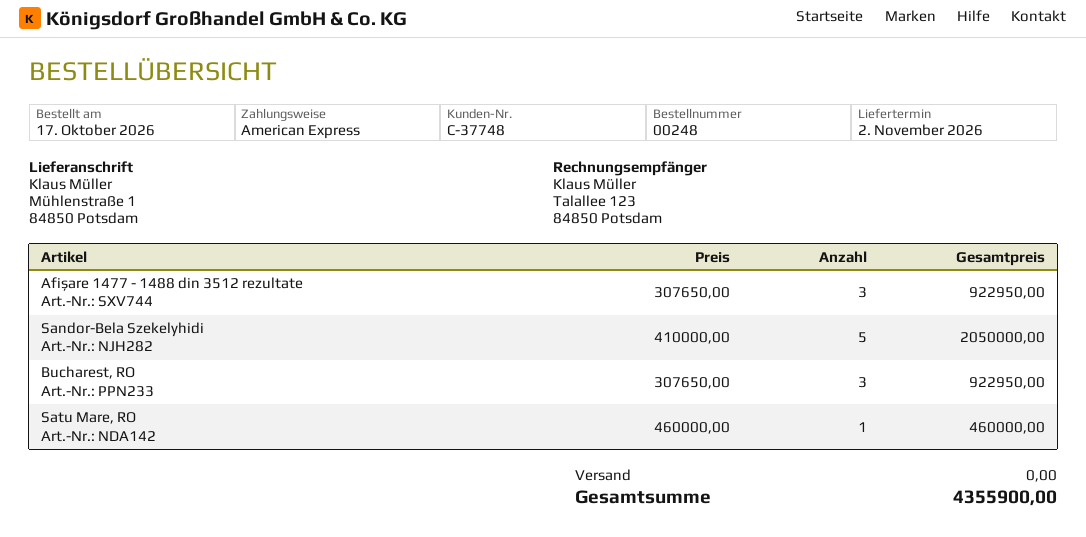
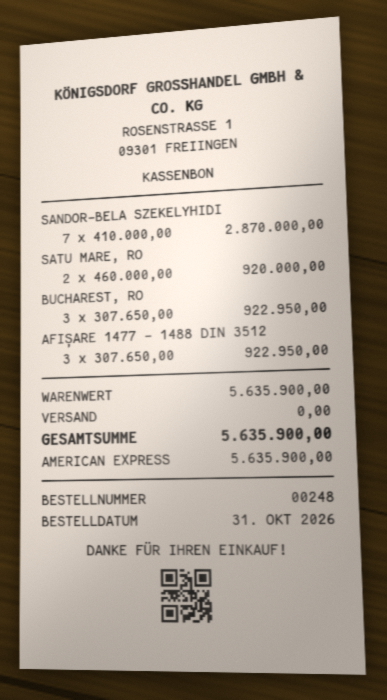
order date: 2026-10-17 -> 2026-10-31
Sandor-Bela Szekelyhidi: 5 x 410000.00 = 2050000.00 -> 7 x 410000.00 = 2870000.00
Satu Mare, RO: 1 x 460000.00 = 460000.00 -> 2 x 460000.00 = 920000.00
total: 4355900.00 -> 5635900.00

